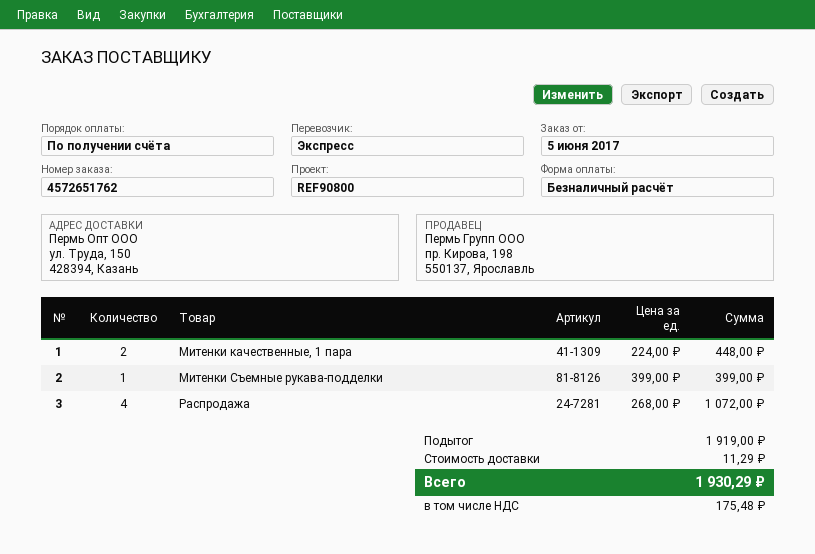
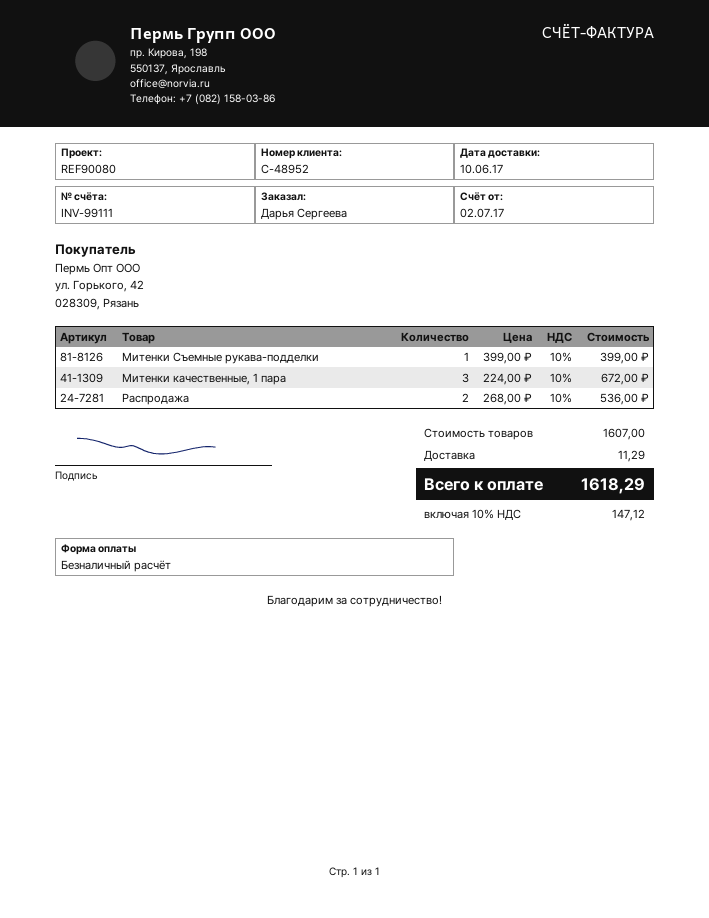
reference: REF90800 -> REF90080
Митенки качественные, 1 пара: 2 x 224.00 = 448.00 -> 3 x 224.00 = 672.00
Распродажа: 4 x 268.00 = 1072.00 -> 2 x 268.00 = 536.00
subtotal: 1919.00 -> 1607.00
tax: 175.48 -> 147.12
total: 1930.29 -> 1618.29

